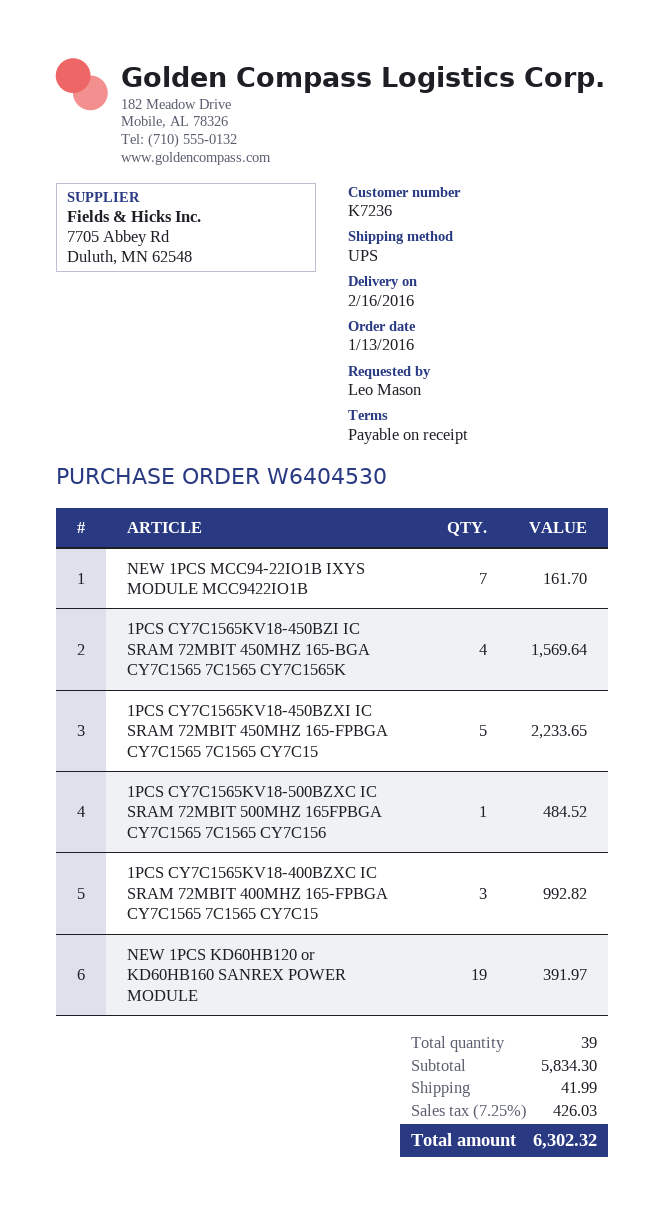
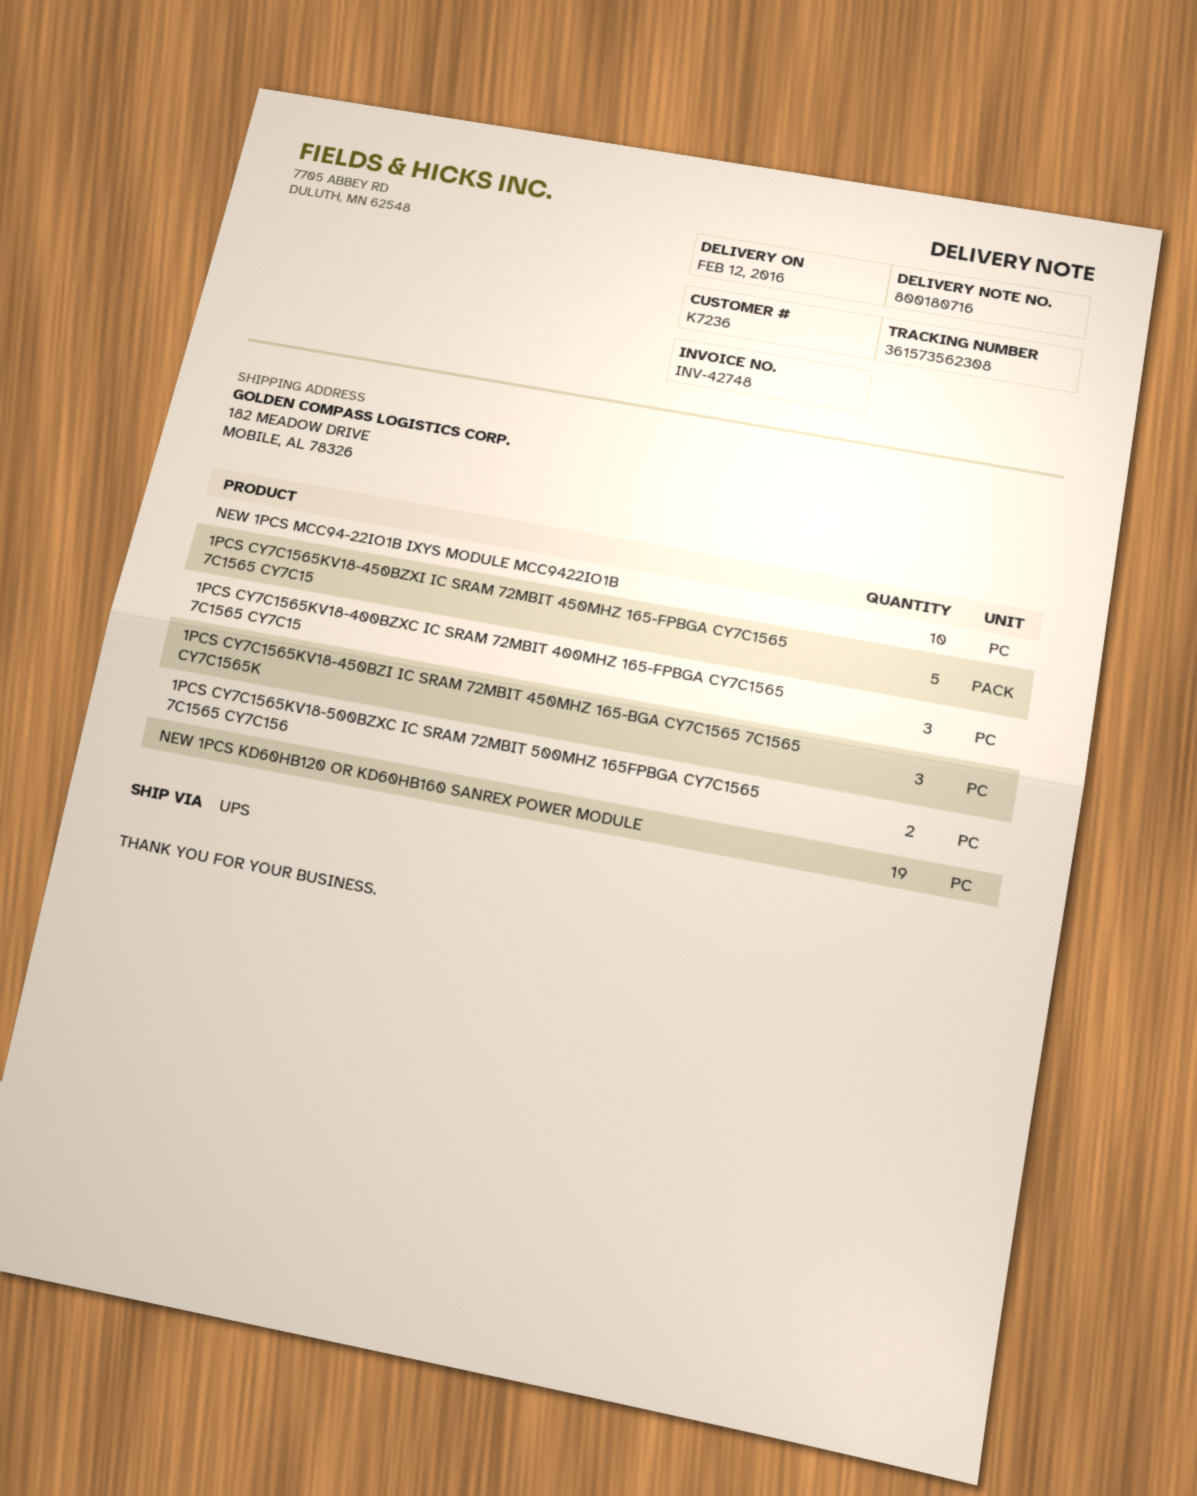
delivery date: 2016-02-16 -> 2016-02-12
NEW 1PCS MCC94-22IO1B IXYS MODULE MCC9422IO1B: 7 -> 10
1PCS CY7C1565KV18-450BZI IC SRAM 72MBIT 450MHZ 165-BGA CY7C1565 7C1565 CY7C1565K: 4 -> 3
1PCS CY7C1565KV18-500BZXC IC SRAM 72MBIT 500MHZ 165FPBGA CY7C1565 7C1565 CY7C156: 1 -> 2

